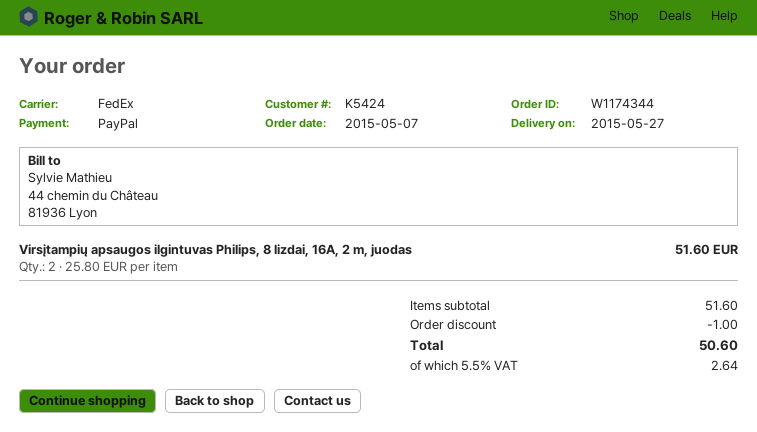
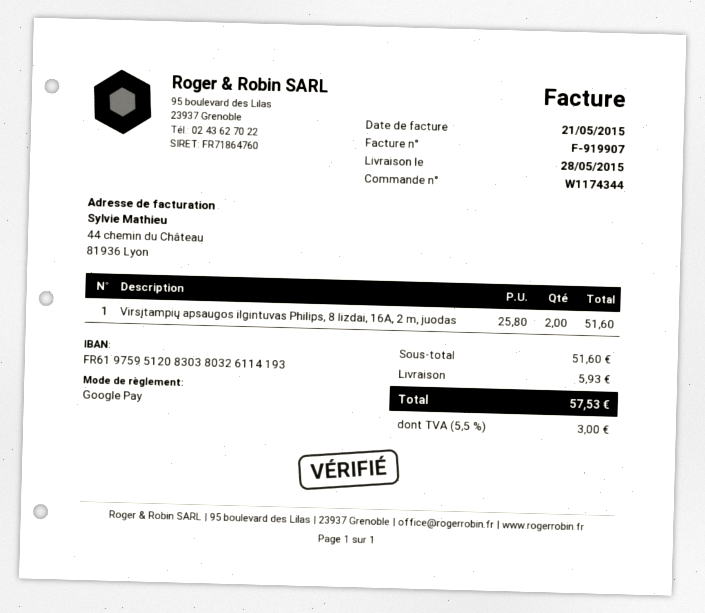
delivery date: 2015-05-27 -> 2015-05-28
payment method: PayPal -> Google Pay
discount: 1.00 -> none
shipping: none -> 5.93
tax: 5.5% = 2.64 -> 5.5% = 3.00
total: 50.60 -> 57.53

